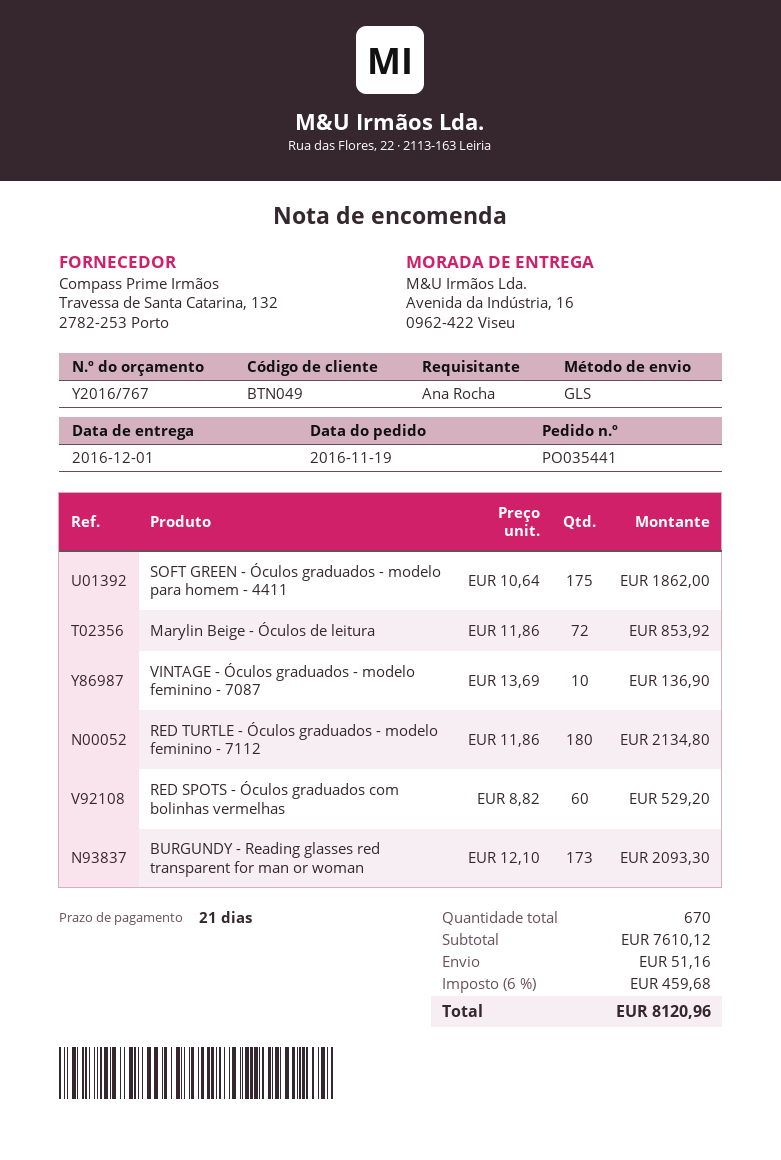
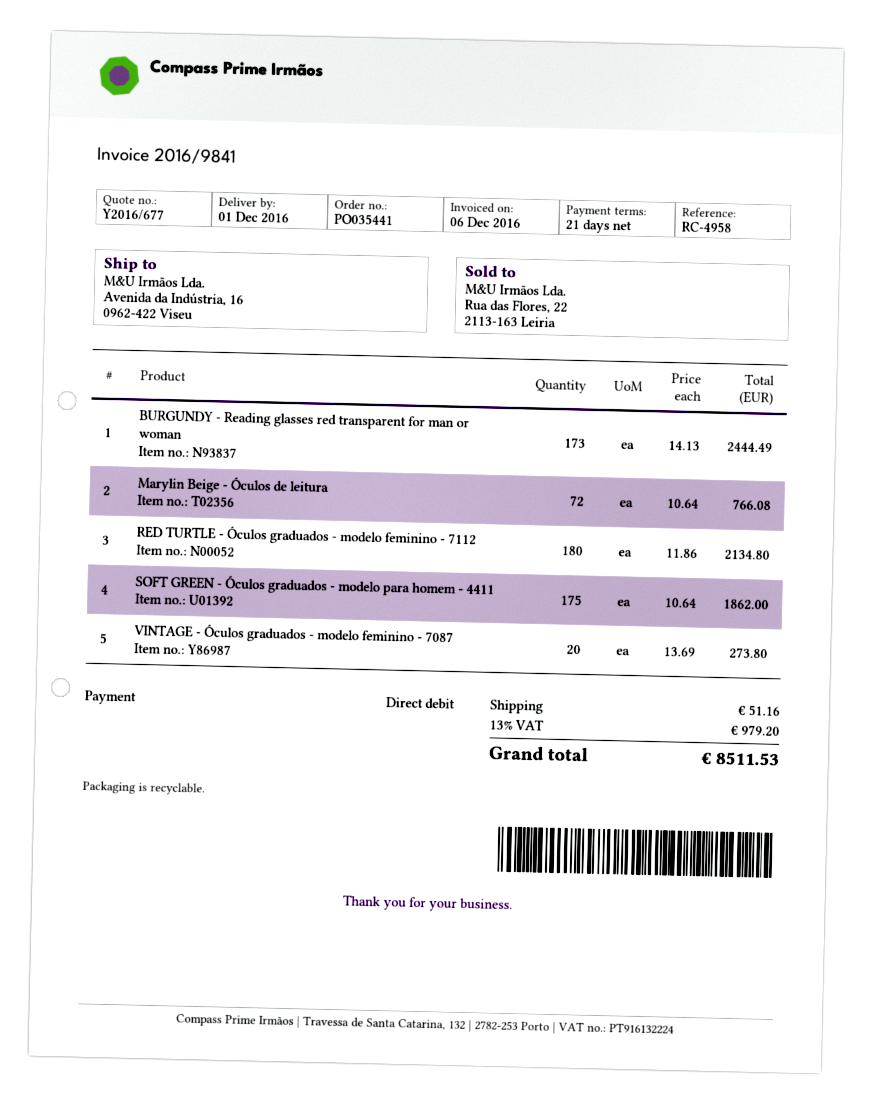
quote number: Y2016/767 -> Y2016/677
Marylin Beige - Óculos de leitura: 72 x 11.86 = 853.92 -> 72 x 10.64 = 766.08
VINTAGE - Óculos graduados - modelo feminino - 7087: 10 x 13.69 = 136.90 -> 20 x 13.69 = 273.80
RED SPOTS - Óculos graduados com bolinhas vermelhas: 60 x 8.82 = 529.20 -> none
BURGUNDY - Reading glasses red transparent for man or woman: 173 x 12.10 = 2093.30 -> 173 x 14.13 = 2444.49
tax: 6% = 459.68 -> 13% = 979.20
total: 8120.96 -> 8511.53

